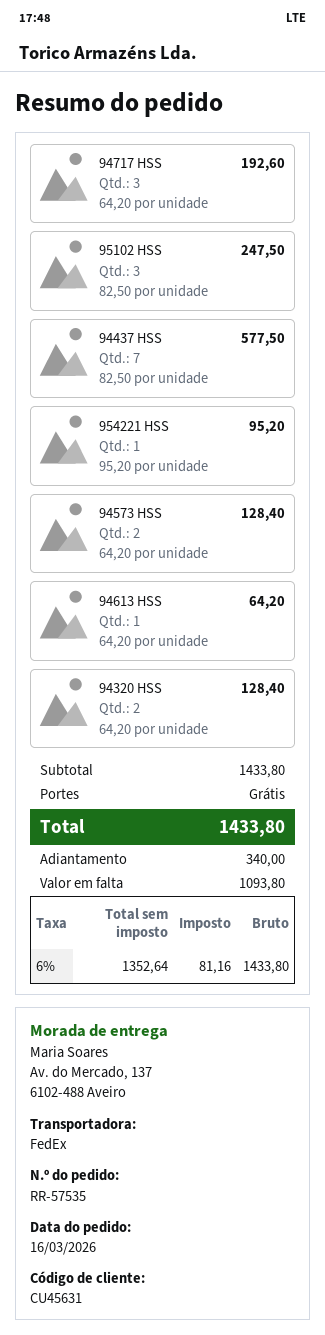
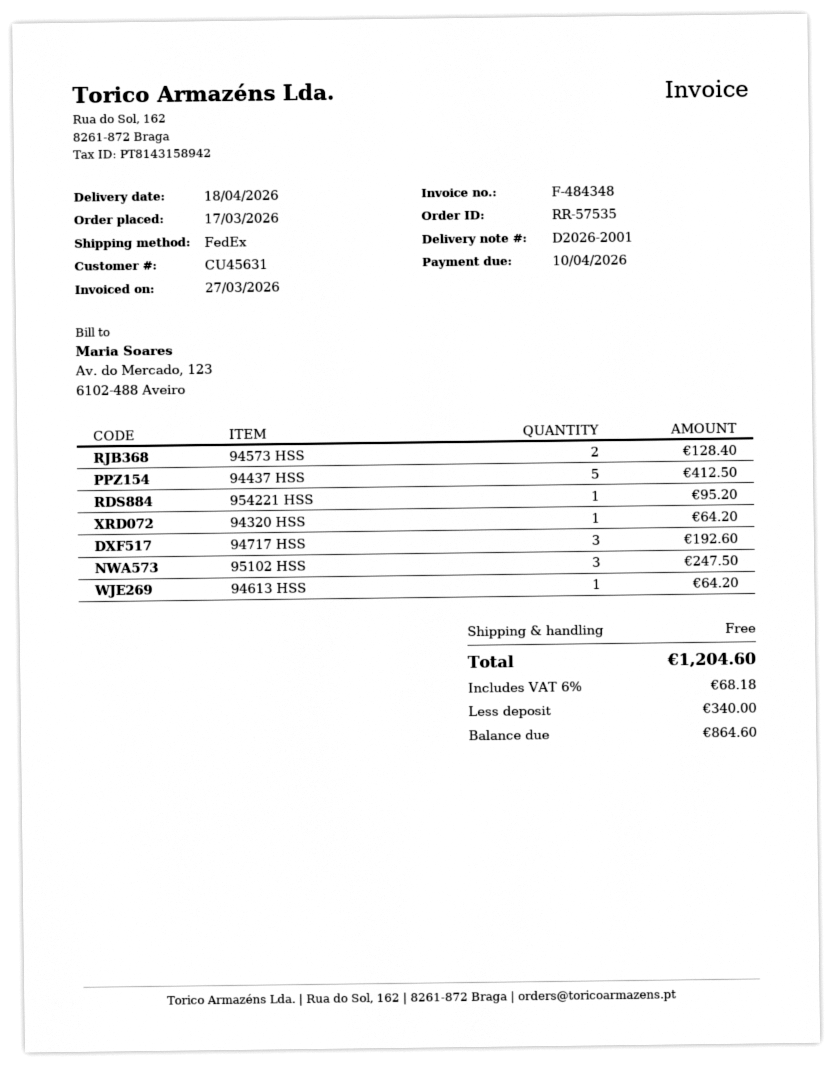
order date: 2026-03-16 -> 2026-03-17
94437 HSS: 7 for 577.50 -> 5 for 412.50
94320 HSS: 2 for 128.40 -> 1 for 64.20
tax: 6% = 81.16 -> 6% = 68.18
total: 1433.80 -> 1204.60
balance: 1093.80 -> 864.60

